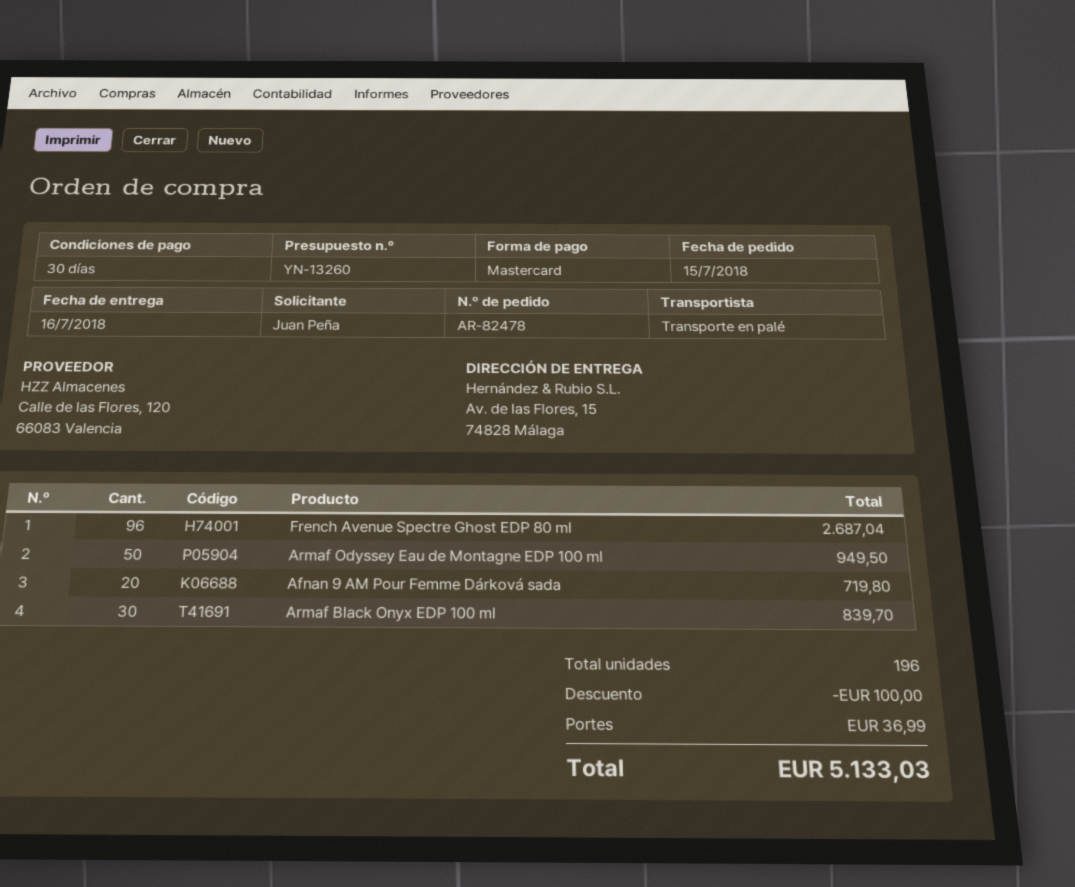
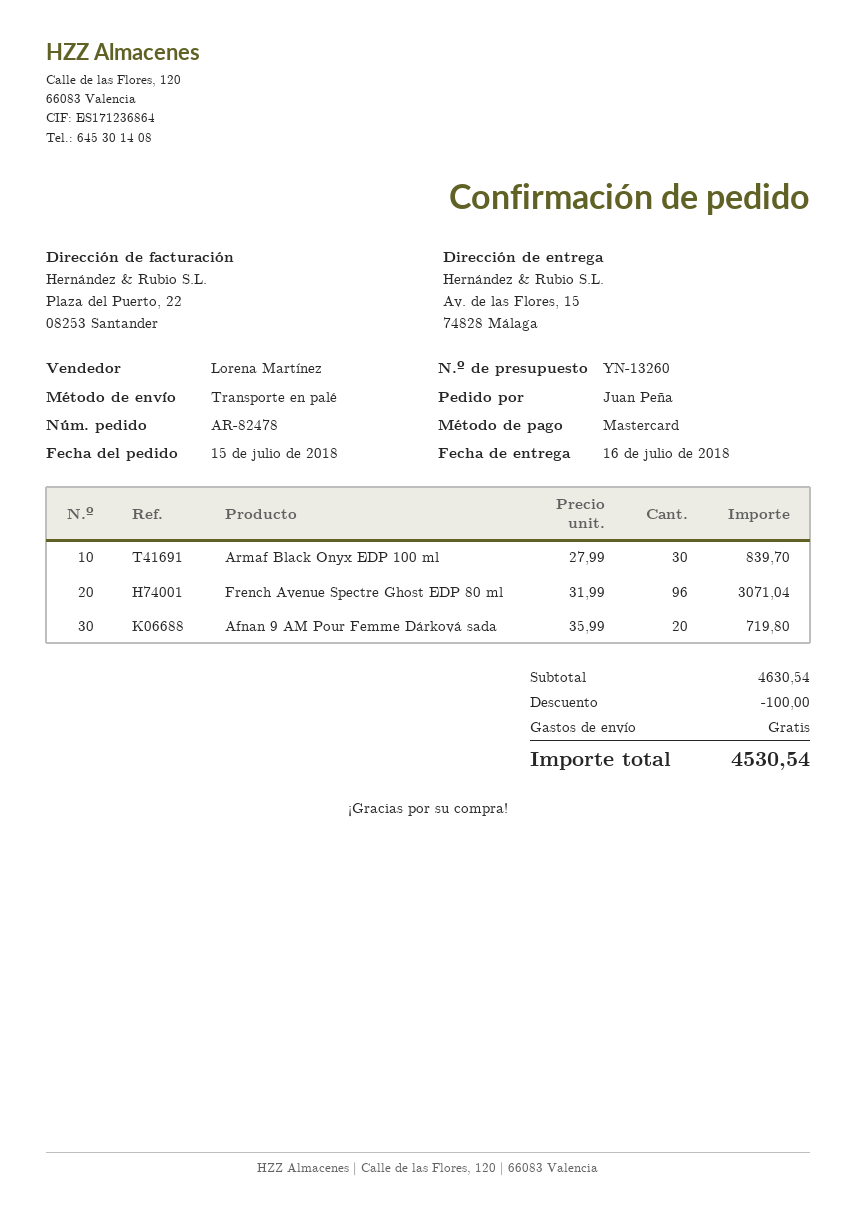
French Avenue Spectre Ghost EDP 80 ml: 96 for 2687.04 -> 96 for 3071.04
Armaf Odyssey Eau de Montagne EDP 100 ml: 50 for 949.50 -> none
shipping: 36.99 -> 0.00
total: 5133.03 -> 4530.54

